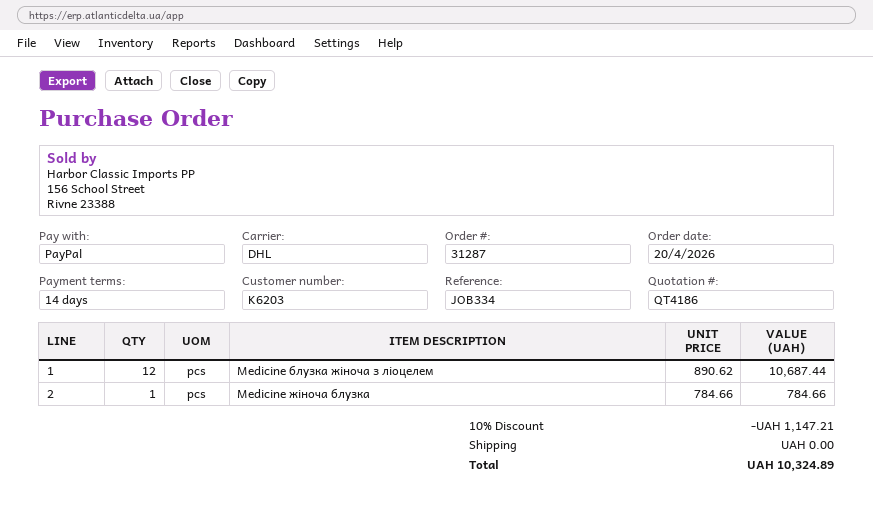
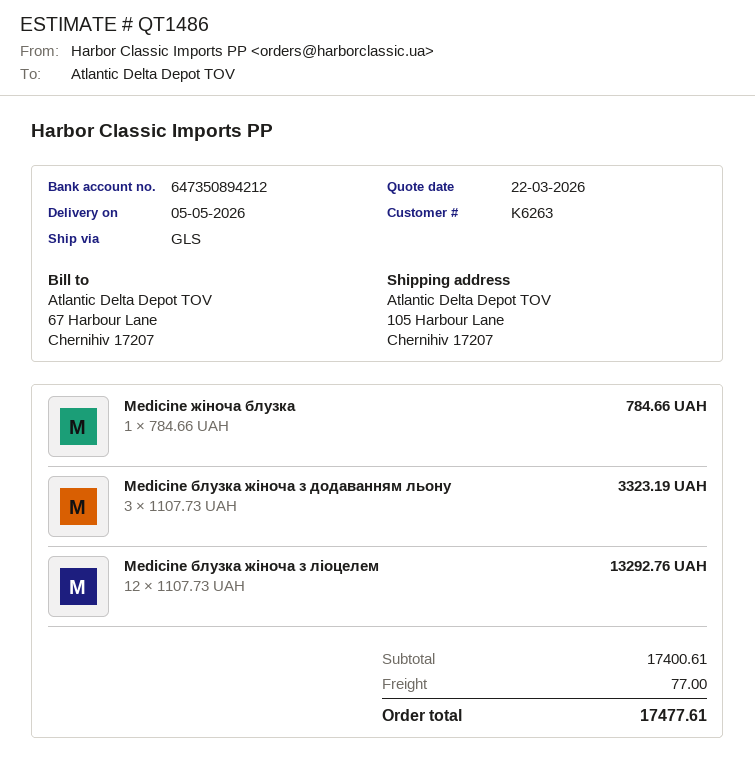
quote number: QT4186 -> QT1486
customer number: K6203 -> K6263
shipping method: DHL -> GLS
Medicine блузка жіноча з ліоцелем: 12 x 890.62 = 10687.44 -> 12 x 1107.73 = 13292.76
Medicine блузка жіноча з додаванням льону: none -> 3 x 1107.73 = 3323.19
discount: 10% = 1147.21 -> none
shipping: 0.00 -> 77.00
total: 10324.89 -> 17477.61

